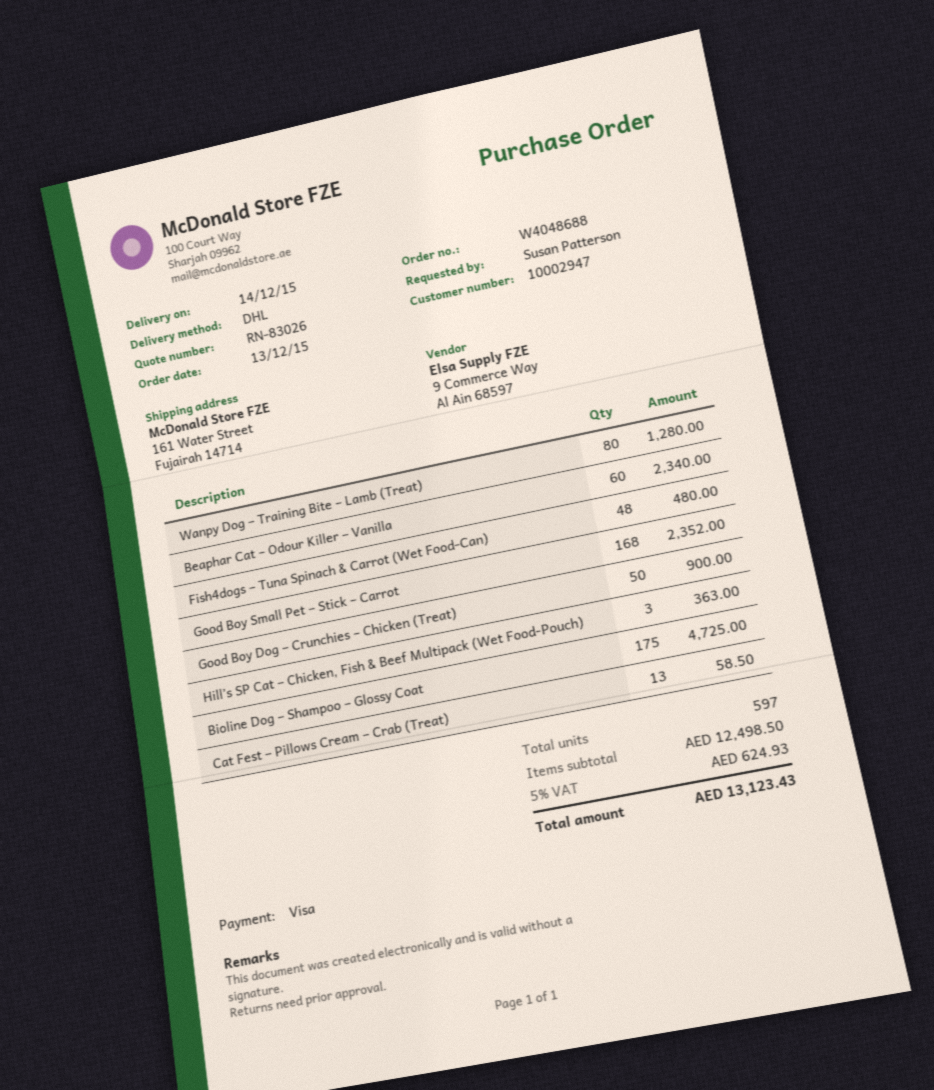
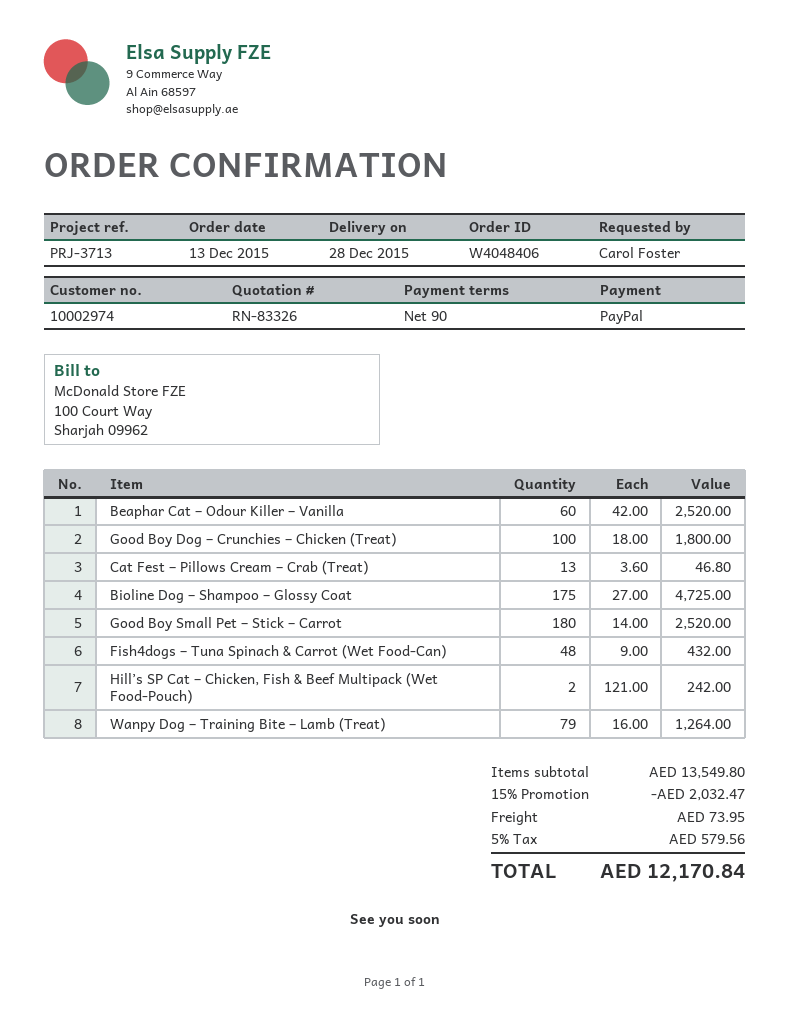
quote number: RN-83026 -> RN-83326
order number: W4048688 -> W4048406
delivery date: 2015-12-14 -> 2015-12-28
customer number: 10002947 -> 10002974
ordered by: Susan Patterson -> Carol Foster
payment method: Visa -> PayPal
Wanpy Dog – Training Bite – Lamb (Treat): 80 for 1280.00 -> 79 for 1264.00
Beaphar Cat – Odour Killer – Vanilla: 60 for 2340.00 -> 60 for 2520.00
Fish4dogs – Tuna Spinach & Carrot (Wet Food-Can): 48 for 480.00 -> 48 for 432.00
Good Boy Small Pet – Stick – Carrot: 168 for 2352.00 -> 180 for 2520.00
Good Boy Dog – Crunchies – Chicken (Treat): 50 for 900.00 -> 100 for 1800.00
Hill’s SP Cat – Chicken, Fish & Beef Multipack (Wet Food-Pouch): 3 for 363.00 -> 2 for 242.00
Cat Fest – Pillows Cream – Crab (Treat): 13 for 58.50 -> 13 for 46.80
subtotal: 12498.50 -> 13549.80
discount: none -> 15% = 2032.47
shipping: none -> 73.95
tax: 5% = 624.93 -> 5% = 579.56
total: 13123.43 -> 12170.84

